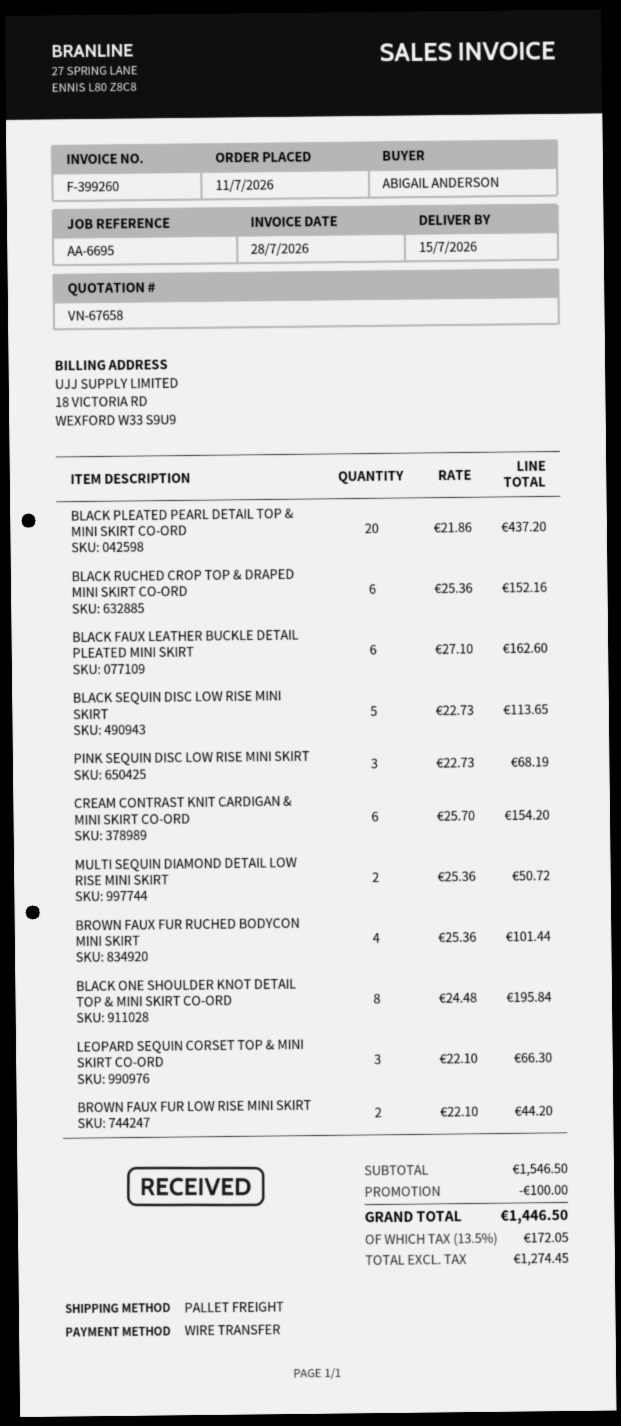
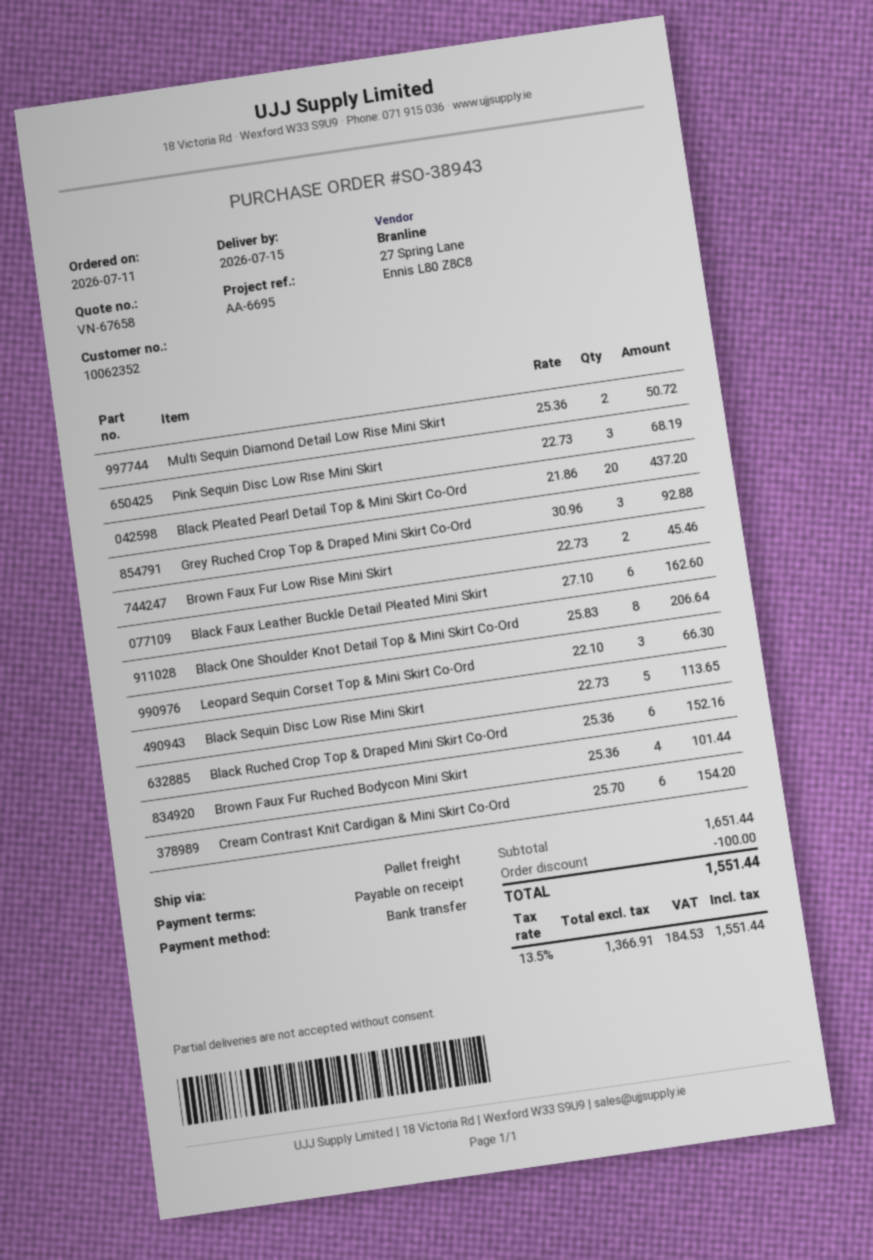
BLACK ONE SHOULDER KNOT DETAIL TOP & MINI SKIRT CO-ORD: 8 x 24.48 = 195.84 -> 8 x 25.83 = 206.64
BROWN FAUX FUR LOW RISE MINI SKIRT: 2 x 22.10 = 44.20 -> 2 x 22.73 = 45.46
Grey Ruched Crop Top & Draped Mini Skirt Co-Ord: none -> 3 x 30.96 = 92.88
subtotal: 1546.50 -> 1651.44
net: 1274.45 -> 1366.91
tax: 13.5% = 172.05 -> 13.5% = 184.53
total: 1446.50 -> 1551.44

